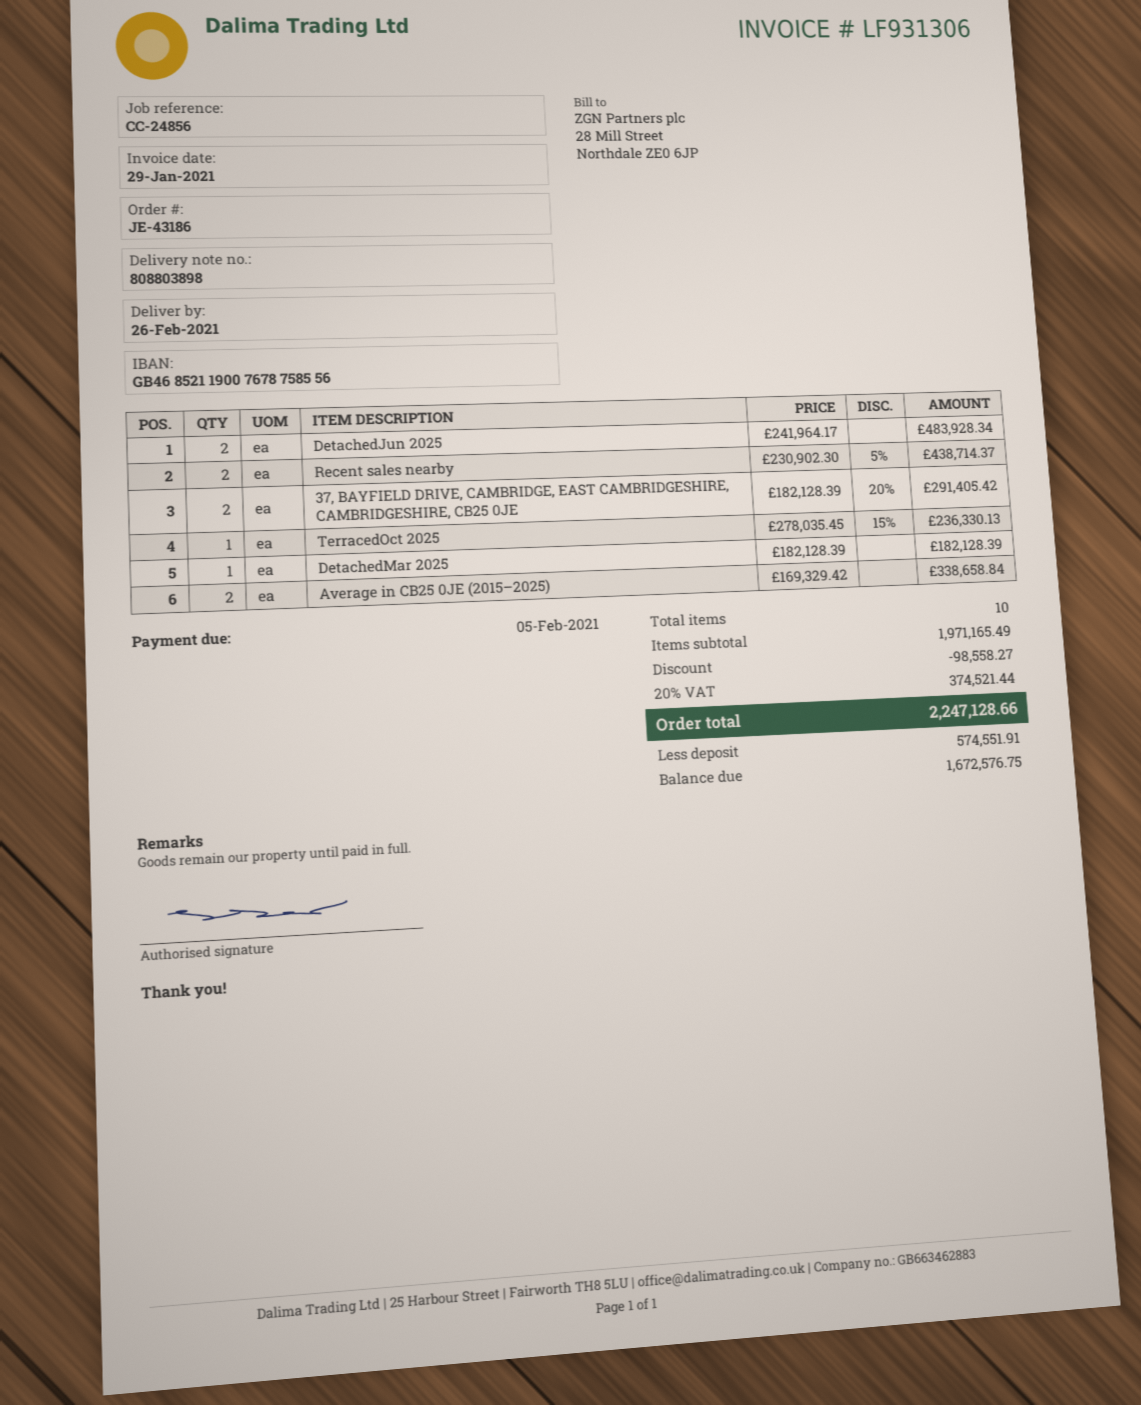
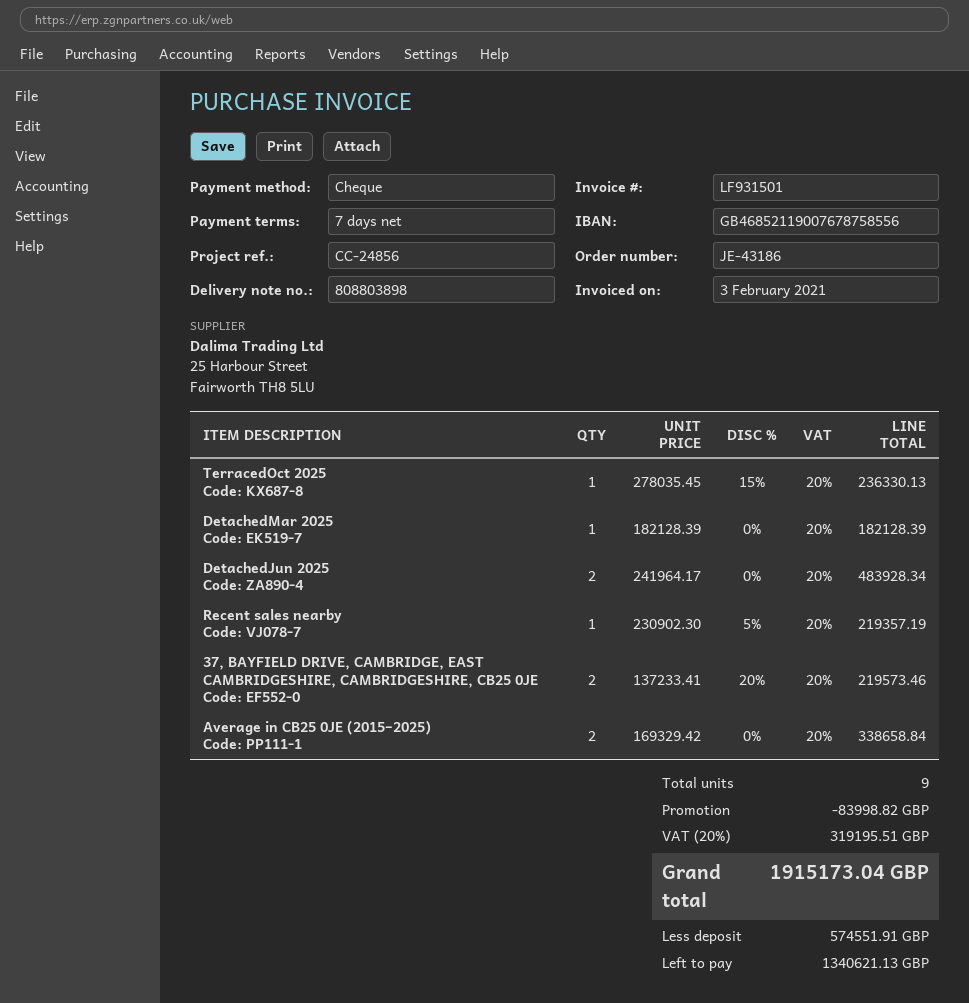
invoice number: LF931306 -> LF931501
invoice date: 2021-01-29 -> 2021-02-03
Recent sales nearby: 2 x 230902.30 - 5% = 438714.37 -> 1 x 230902.30 - 5% = 219357.19
37, BAYFIELD DRIVE, CAMBRIDGE, EAST CAMBRIDGESHIRE, CAMBRIDGESHIRE, CB25 0JE: 2 x 182128.39 - 20% = 291405.42 -> 2 x 137233.41 - 20% = 219573.46
total quantity: 10 -> 9
discount: 98558.27 -> 83998.82
tax: 20% = 374521.44 -> 20% = 319195.51
total: 2247128.66 -> 1915173.04
balance: 1672576.75 -> 1340621.13

